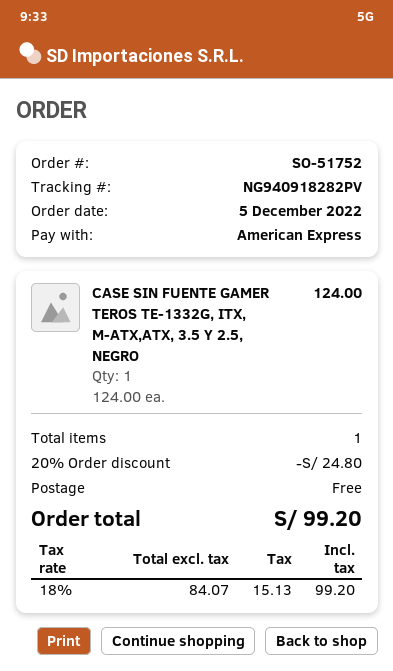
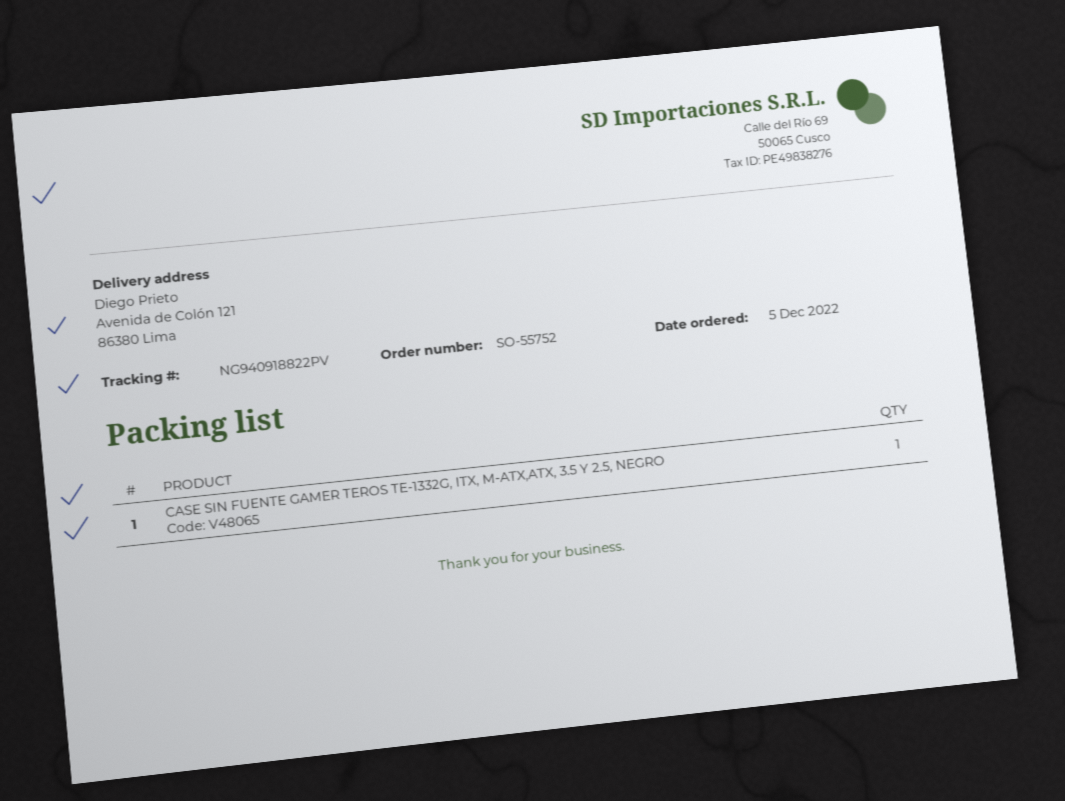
order number: SO-51752 -> SO-55752
tracking number: NG940918282PV -> NG940918822PV

